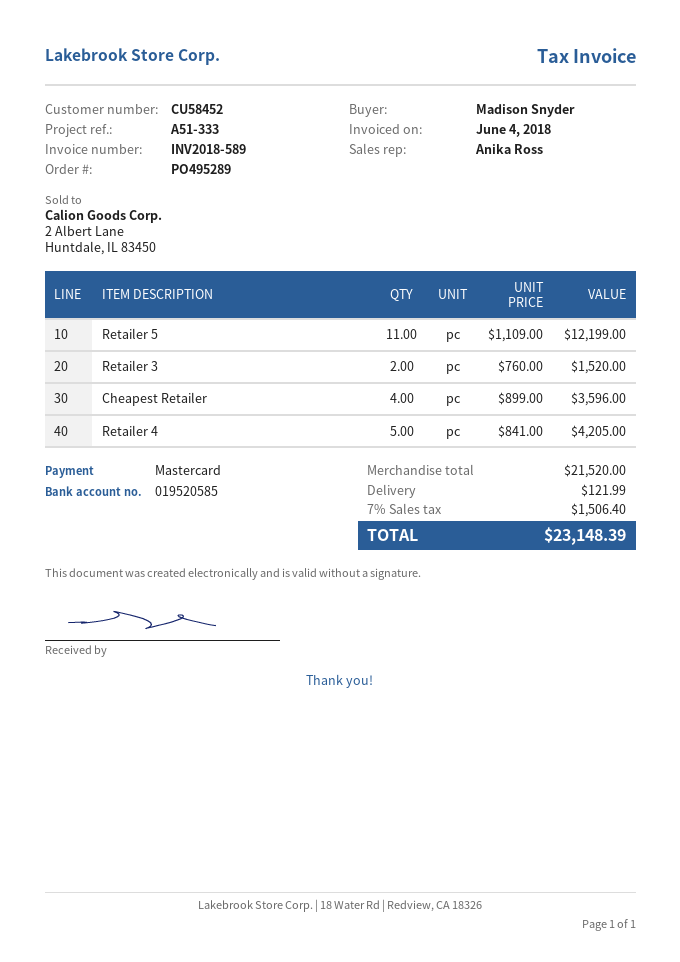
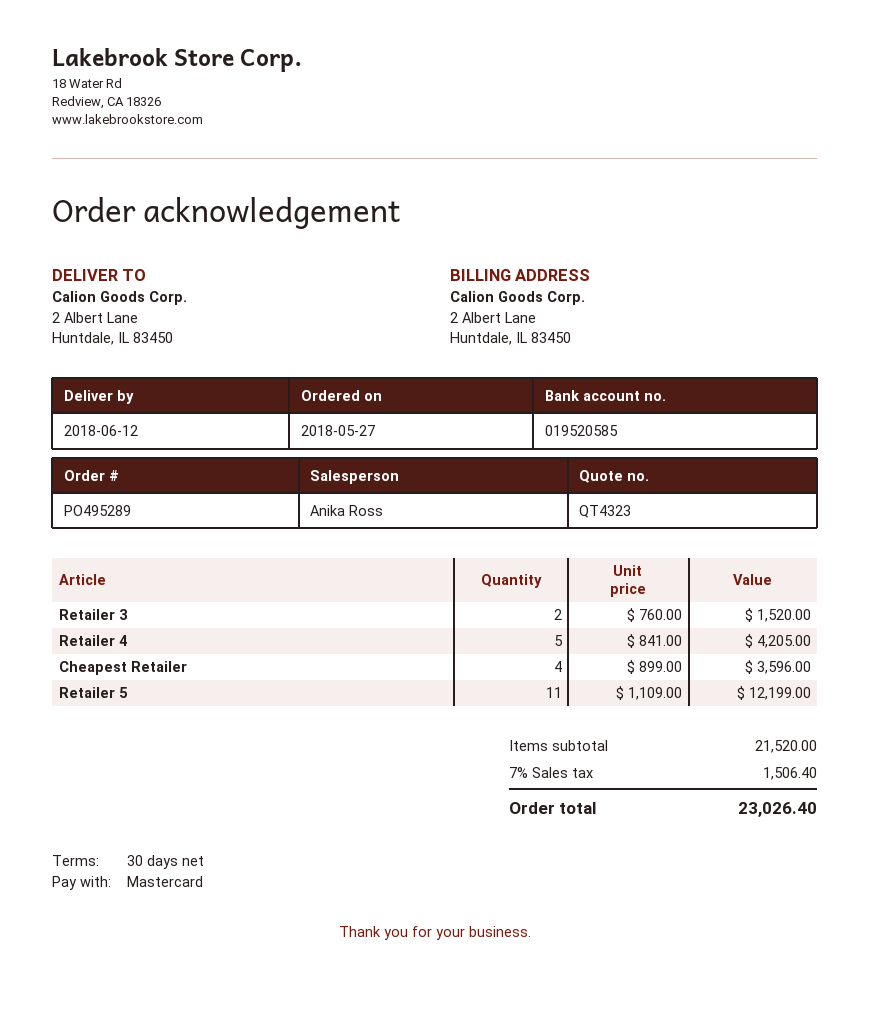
shipping: 121.99 -> none
total: 23148.39 -> 23026.40

